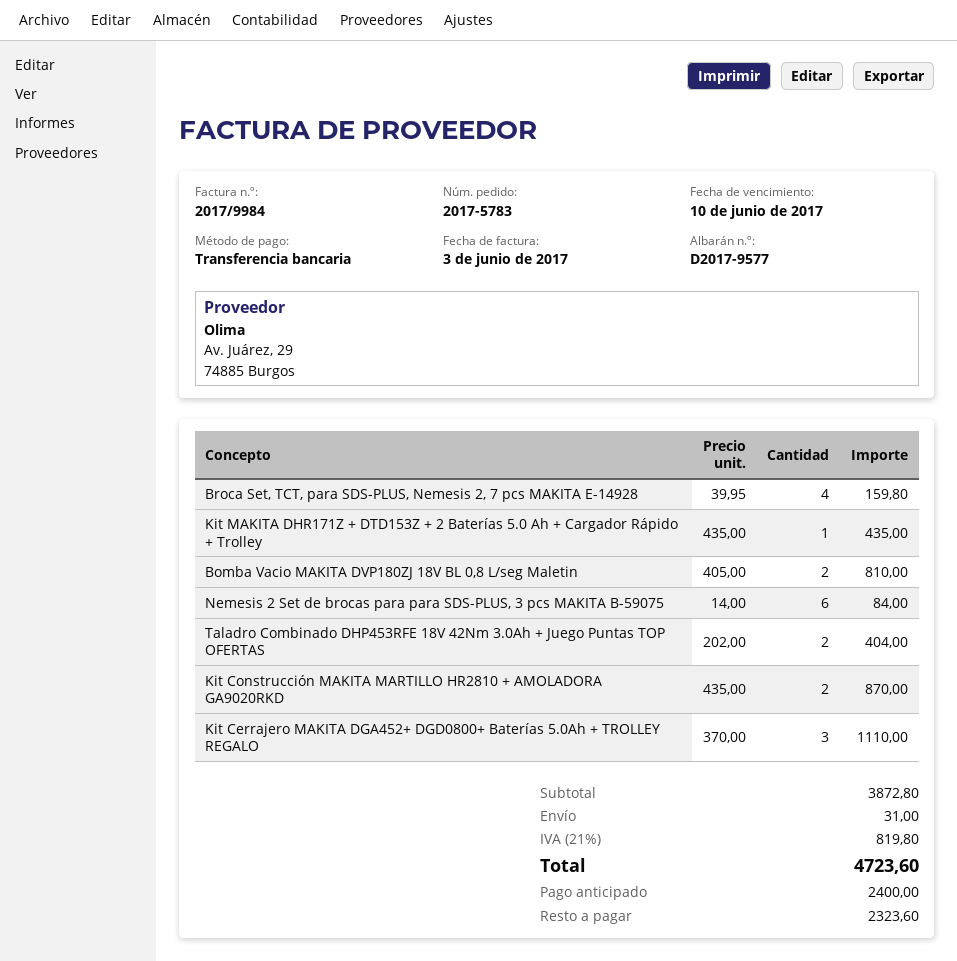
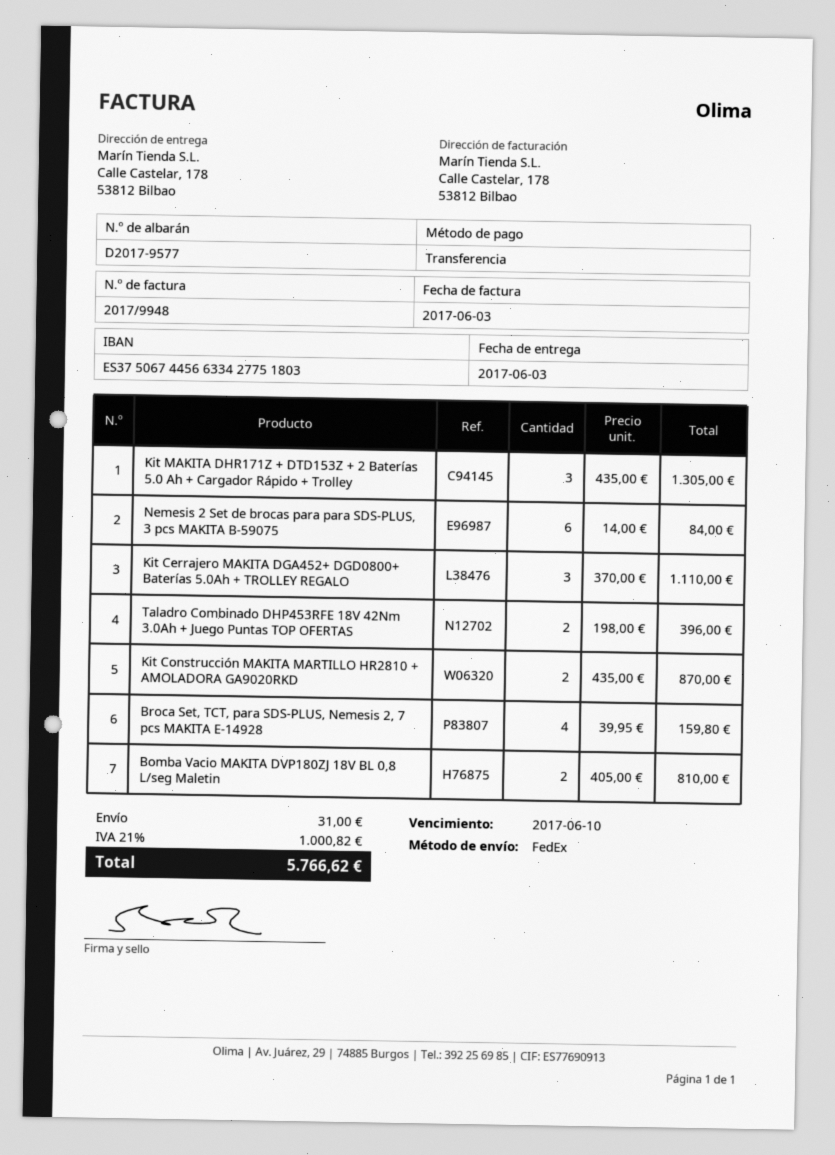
invoice number: 2017/9984 -> 2017/9948
Kit MAKITA DHR171Z + DTD153Z + 2 Baterías 5.0 Ah + Cargador Rápido + Trolley: 1 x 435.00 = 435.00 -> 3 x 435.00 = 1305.00
Taladro Combinado DHP453RFE 18V 42Nm 3.0Ah + Juego Puntas TOP OFERTAS: 2 x 202.00 = 404.00 -> 2 x 198.00 = 396.00
tax: 21% = 819.80 -> 21% = 1000.82
total: 4723.60 -> 5766.62

